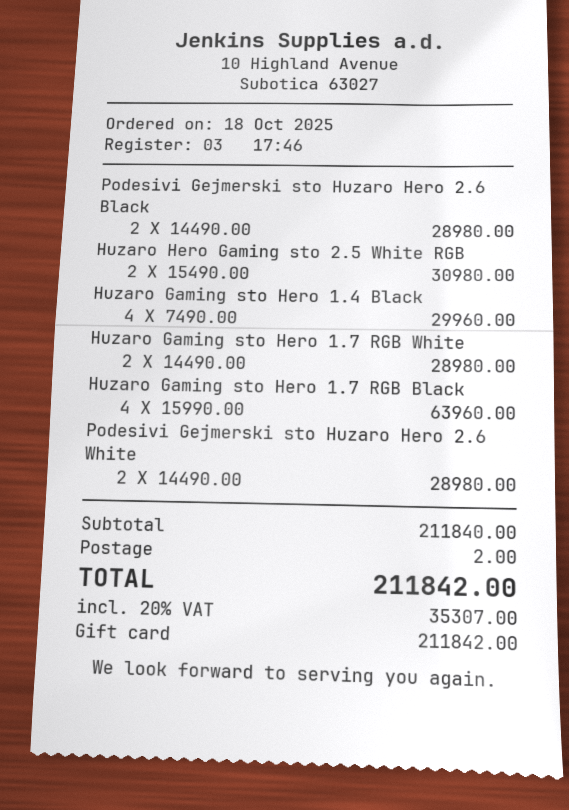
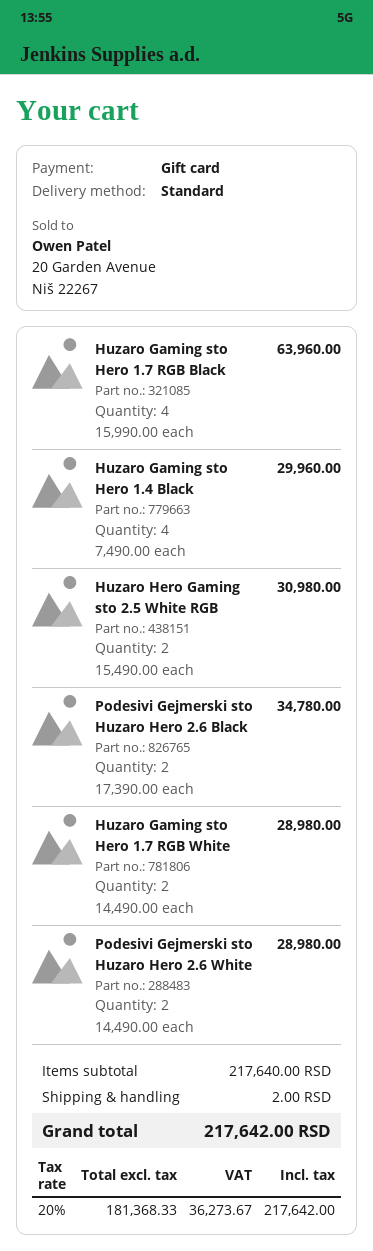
Podesivi Gejmerski sto Huzaro Hero 2.6 Black: 2 x 14490.00 = 28980.00 -> 2 x 17390.00 = 34780.00
subtotal: 211840.00 -> 217640.00
tax: 20% = 35307.00 -> 20% = 36273.67
total: 211842.00 -> 217642.00

